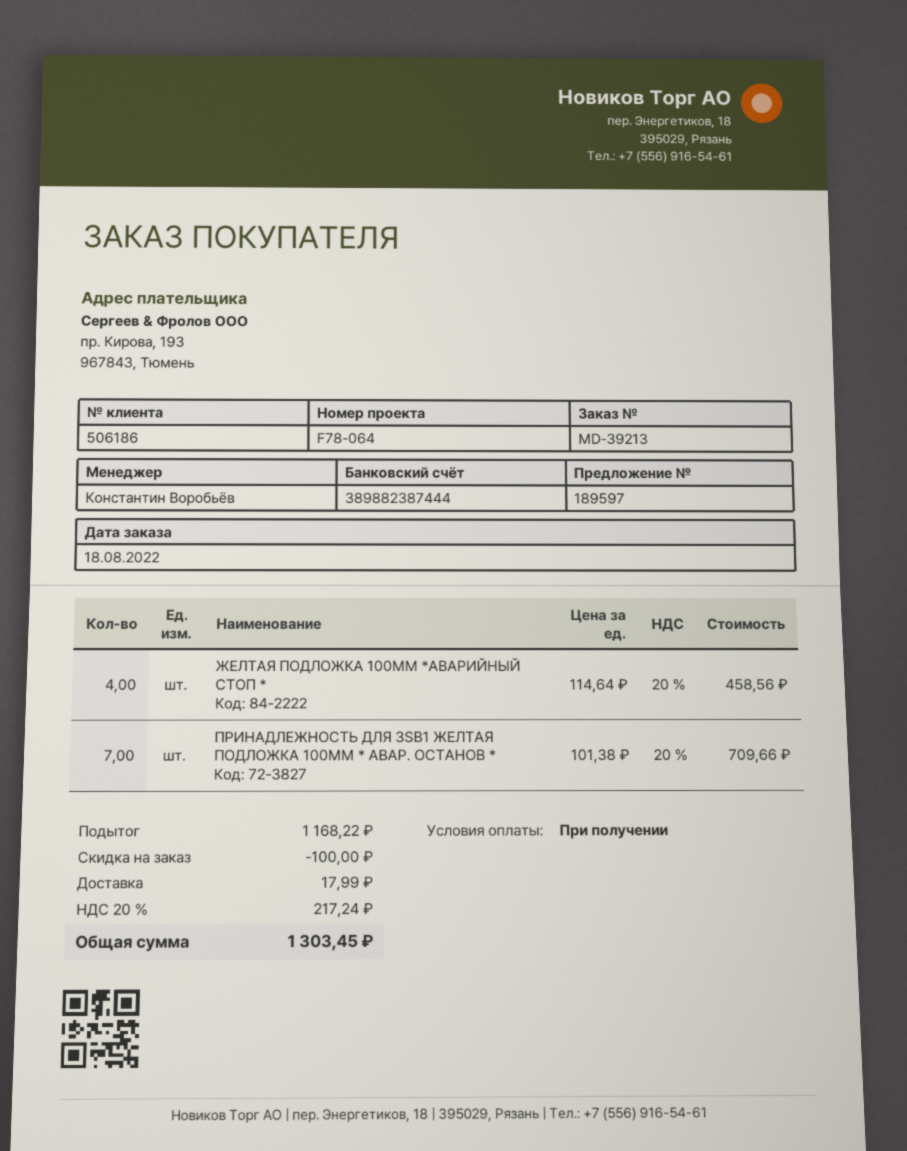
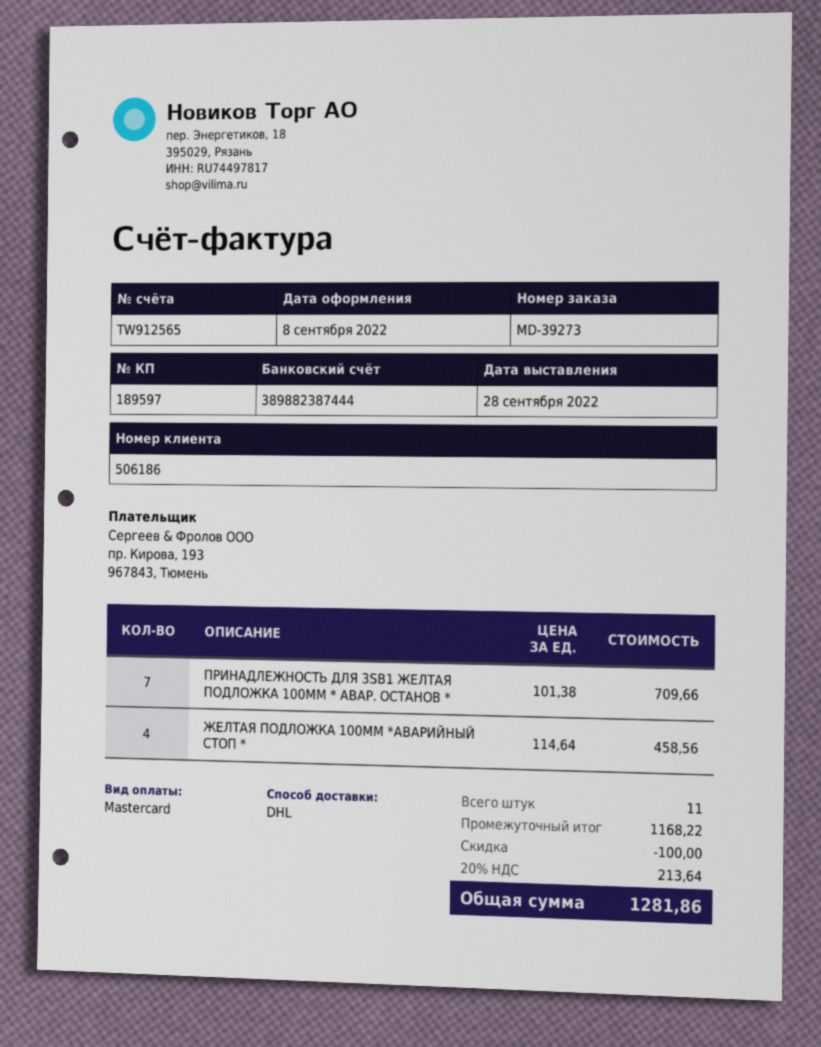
order number: MD-39213 -> MD-39273
order date: 2022-08-18 -> 2022-09-08
shipping: 17.99 -> none
tax: 20% = 217.24 -> 20% = 213.64
total: 1303.45 -> 1281.86

